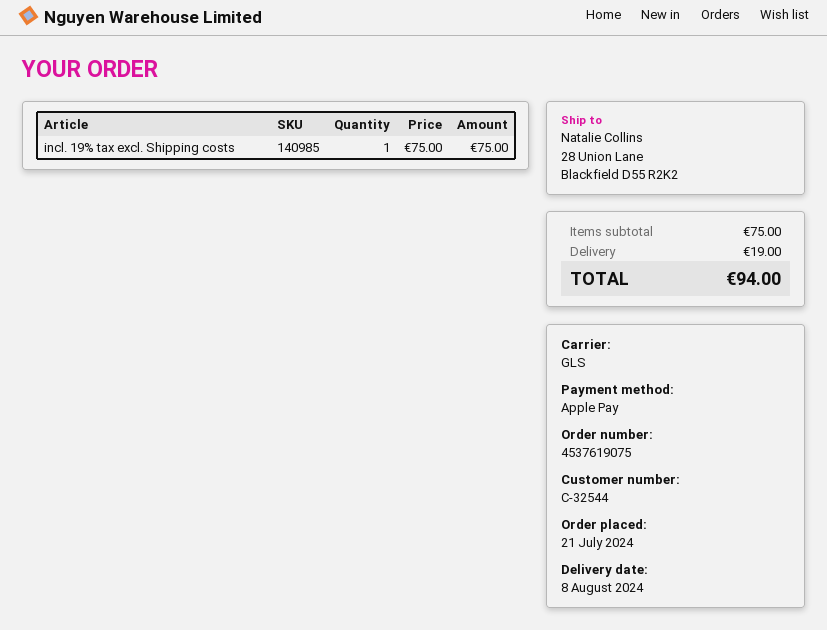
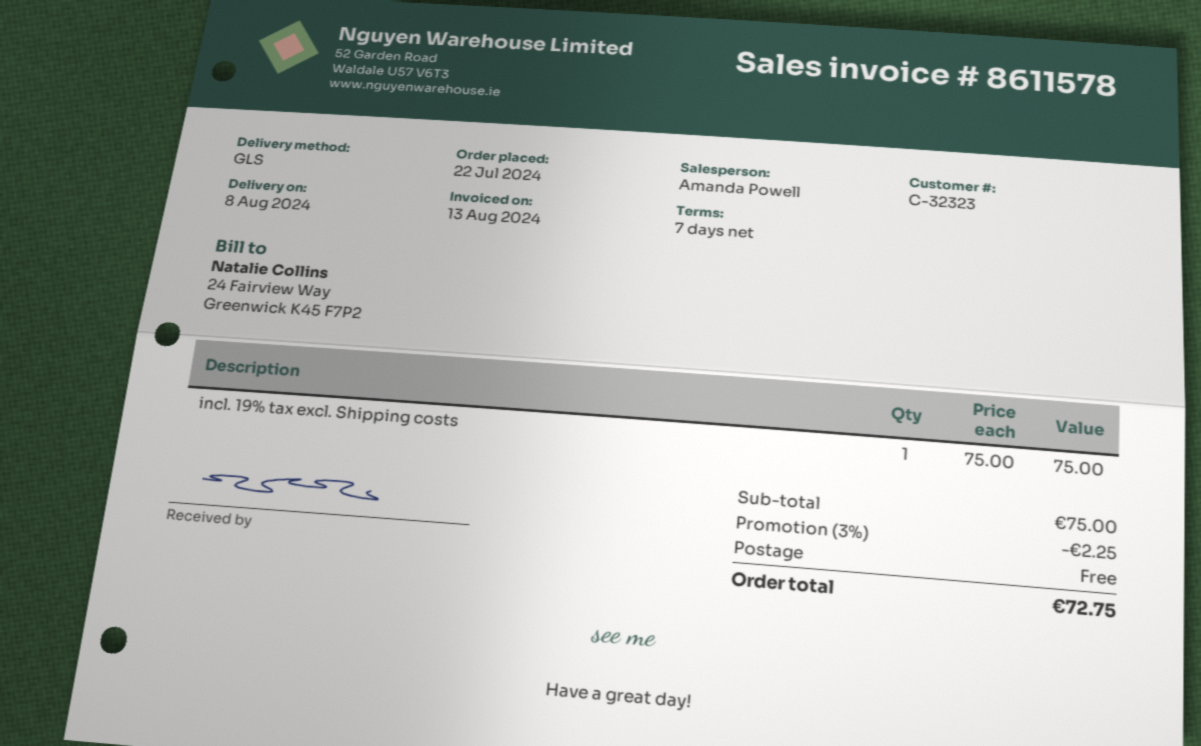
order date: 2024-07-21 -> 2024-07-22
customer number: C-32544 -> C-32323
discount: none -> 3% = 2.25
shipping: 19.00 -> 0.00
total: 94.00 -> 72.75

